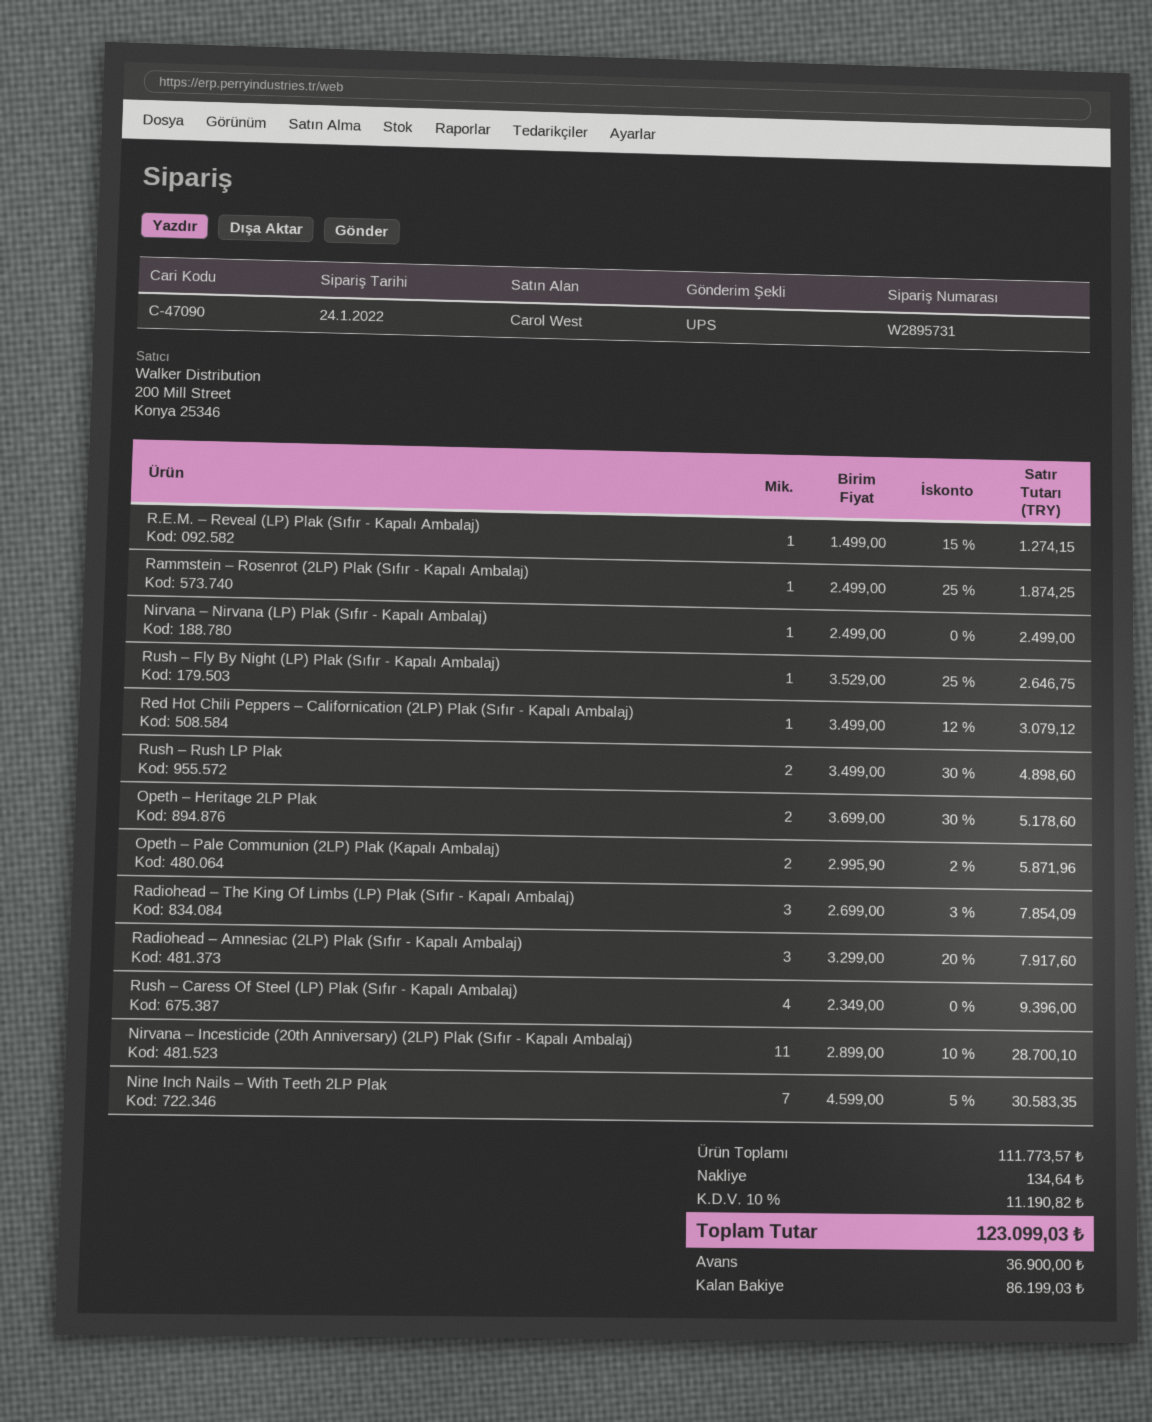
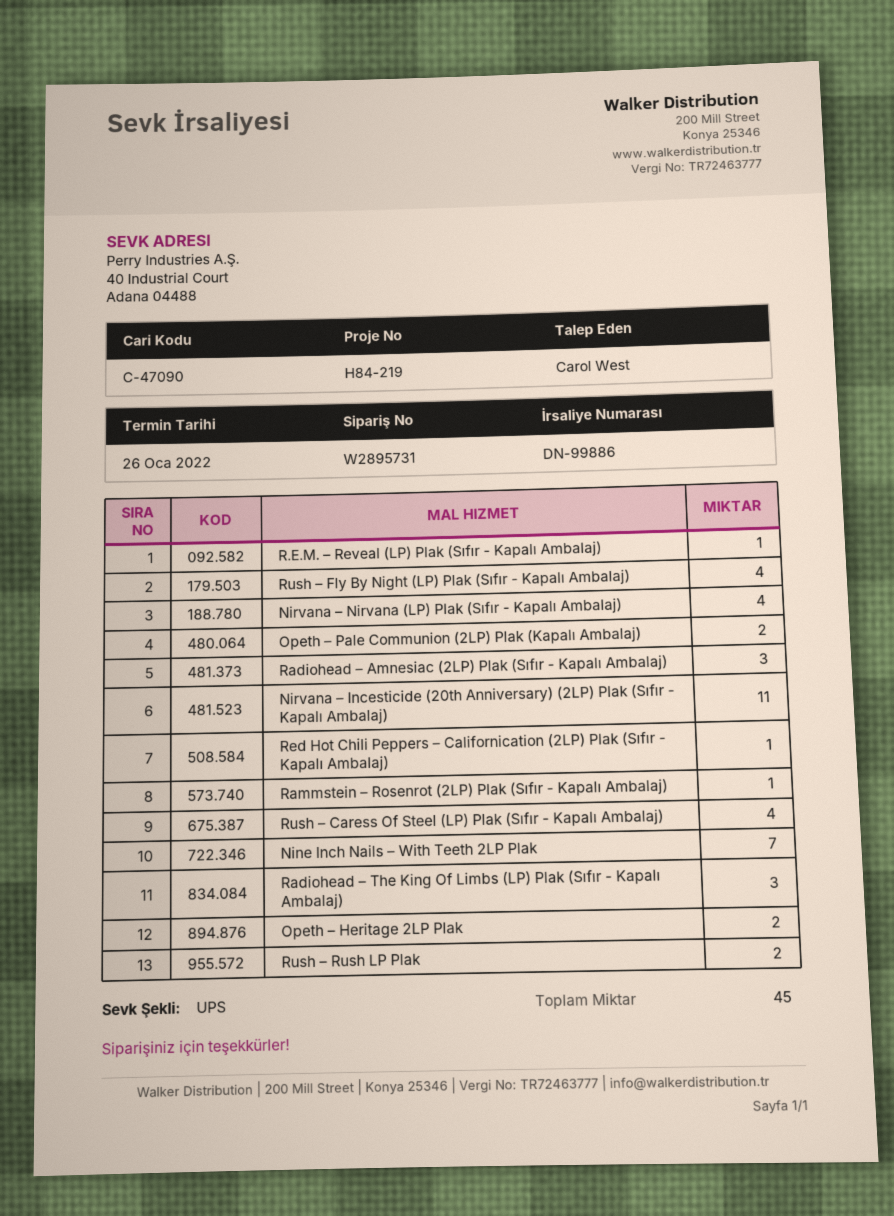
Nirvana – Nirvana (LP) Plak (Sıfır - Kapalı Ambalaj): 1 -> 4
Rush – Fly By Night (LP) Plak (Sıfır - Kapalı Ambalaj): 1 -> 4

